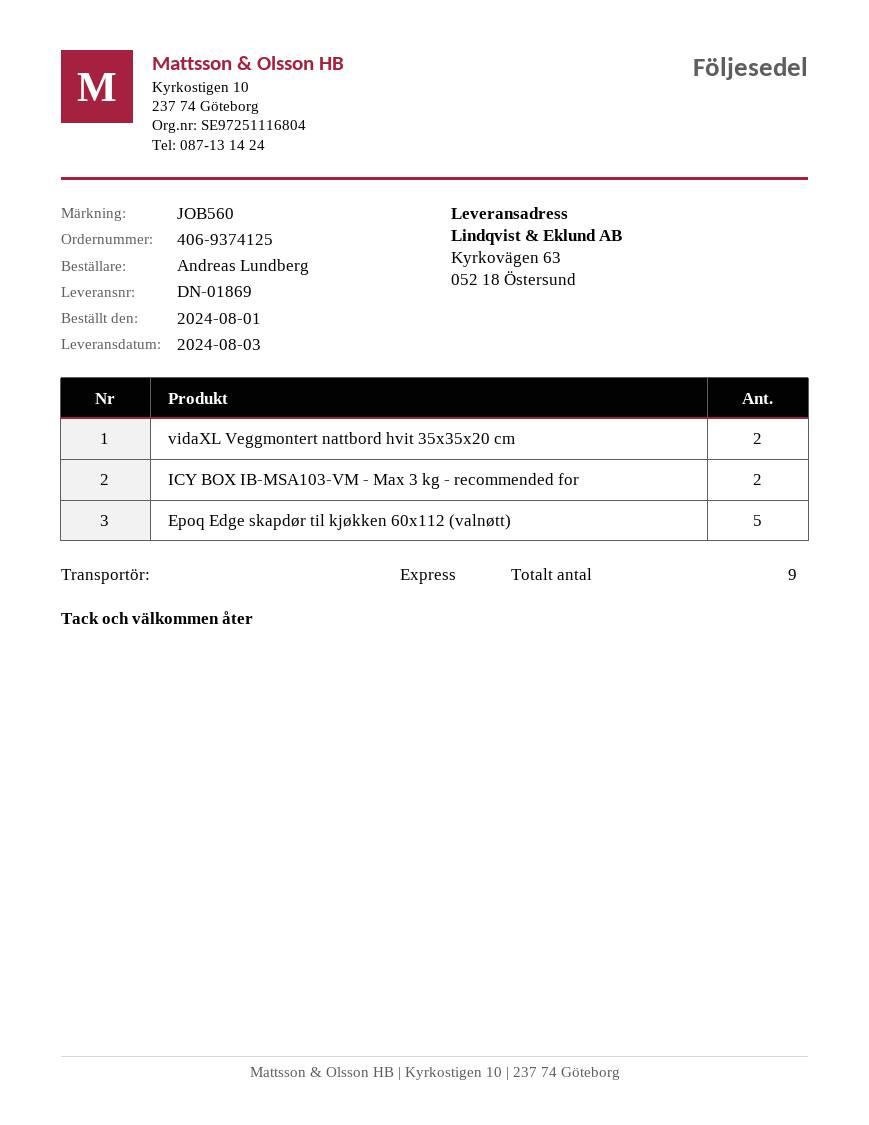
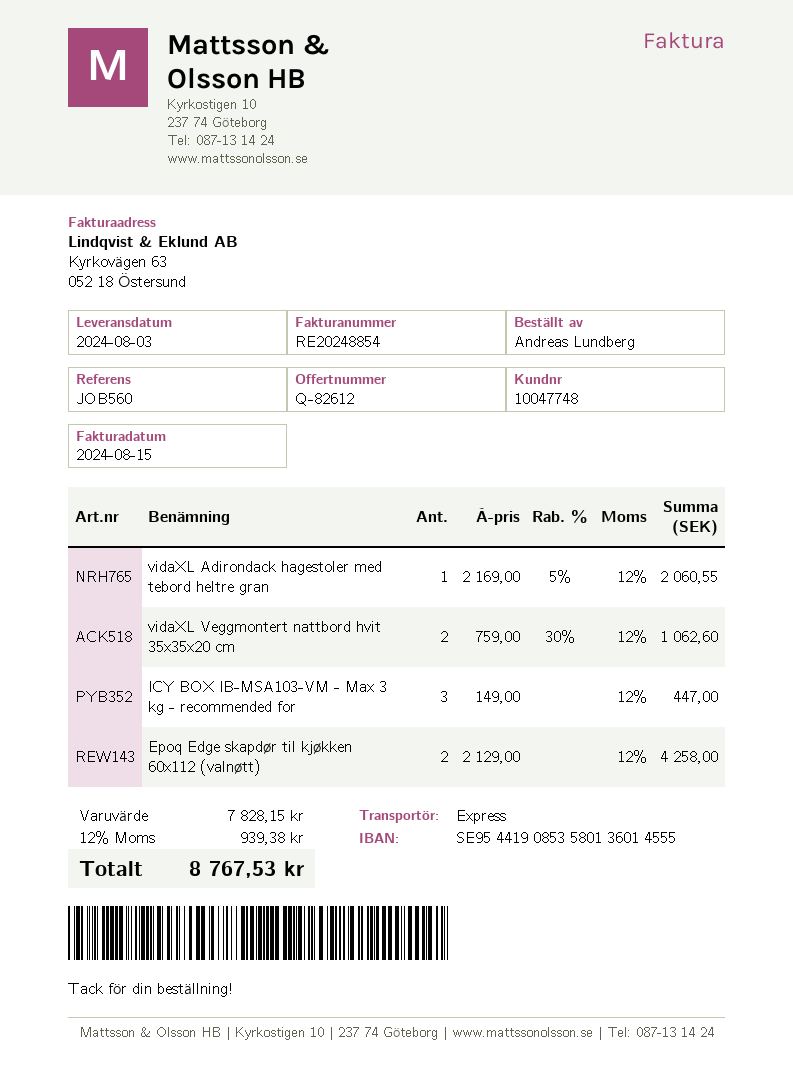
ICY BOX IB-MSA103-VM - Max 3 kg - recommended for: 2 -> 3
Epoq Edge skapdør til kjøkken 60x112 (valnøtt): 5 -> 2
vidaXL Adirondack hagestoler med tebord heltre gran: none -> 1

